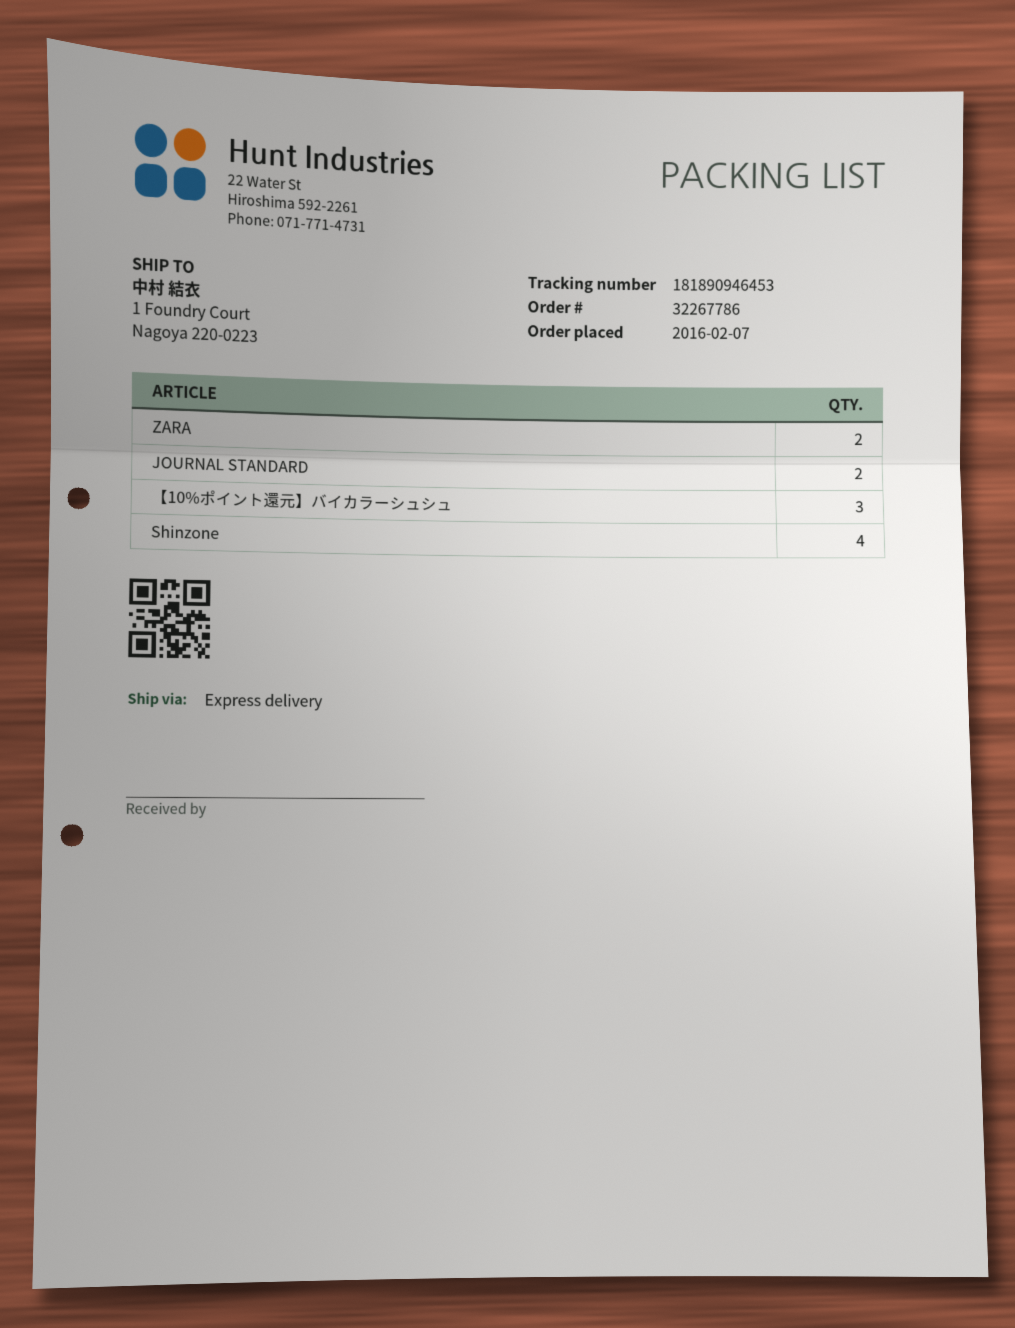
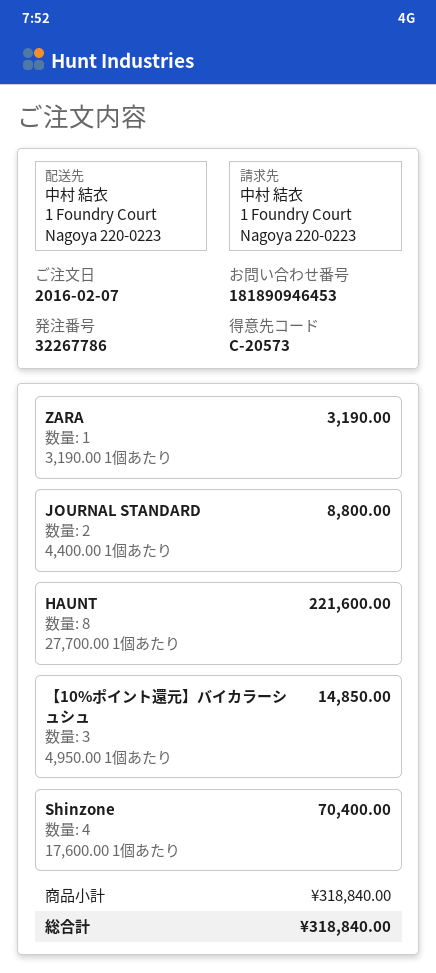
ZARA: 2 -> 1
HAUNT: none -> 8

